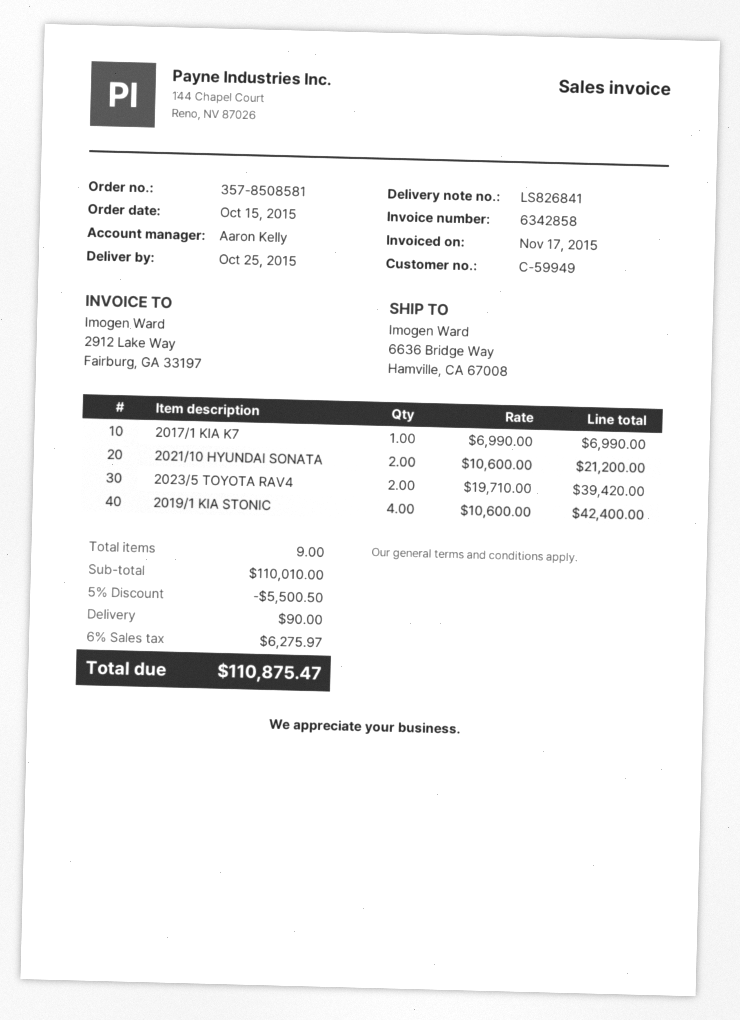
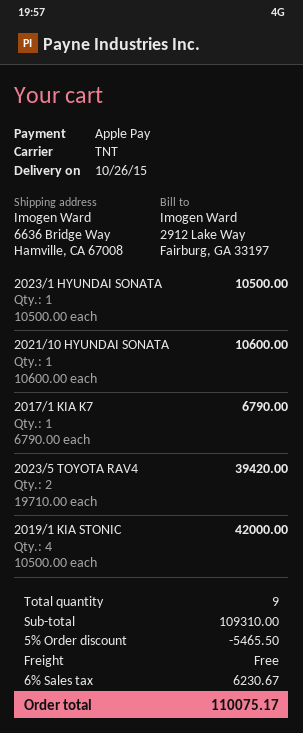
delivery date: 2015-10-25 -> 2015-10-26
2017/1 KIA K7: 1 x 6990.00 = 6990.00 -> 1 x 6790.00 = 6790.00
2021/10 HYUNDAI SONATA: 2 x 10600.00 = 21200.00 -> 1 x 10600.00 = 10600.00
2019/1 KIA STONIC: 4 x 10600.00 = 42400.00 -> 4 x 10500.00 = 42000.00
2023/1 HYUNDAI SONATA: none -> 1 x 10500.00 = 10500.00
subtotal: 110010.00 -> 109310.00
discount: 5% = 5500.50 -> 5% = 5465.50
shipping: 90.00 -> 0.00
tax: 6% = 6275.97 -> 6% = 6230.67
total: 110875.47 -> 110075.17

